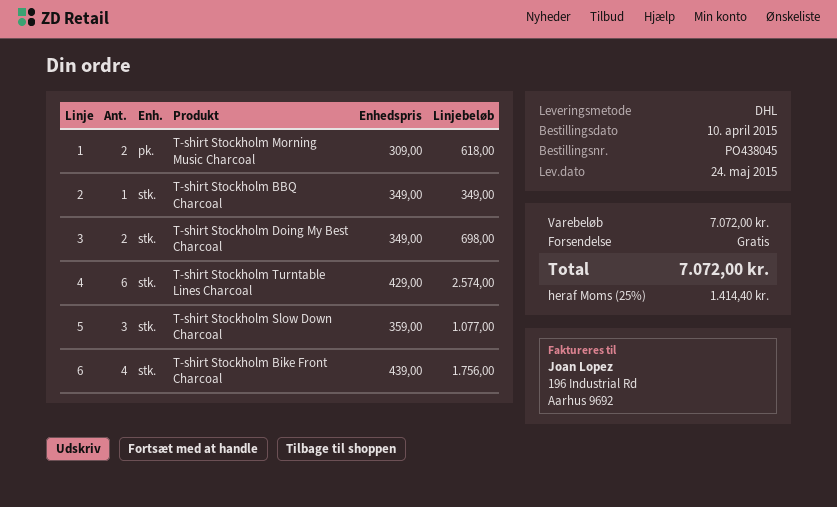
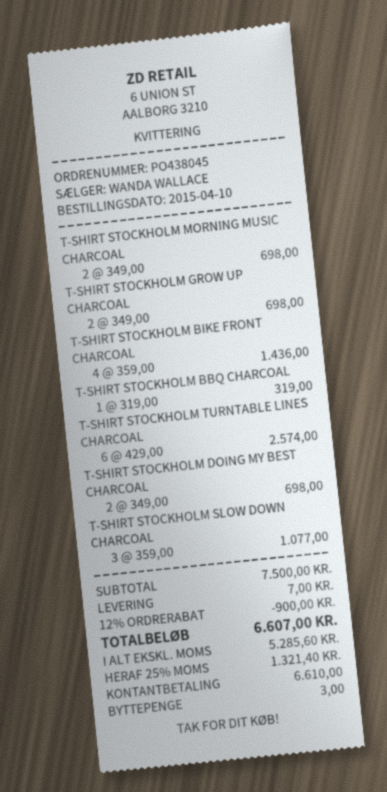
T-shirt Stockholm Morning Music Charcoal: 2 x 309.00 = 618.00 -> 2 x 349.00 = 698.00
T-shirt Stockholm BBQ Charcoal: 1 x 349.00 = 349.00 -> 1 x 319.00 = 319.00
T-shirt Stockholm Bike Front Charcoal: 4 x 439.00 = 1756.00 -> 4 x 359.00 = 1436.00
T-SHIRT STOCKHOLM GROW UP CHARCOAL: none -> 2 x 349.00 = 698.00
subtotal: 7072.00 -> 7500.00
discount: none -> 12% = 900.00
shipping: 0.00 -> 7.00
tax: 25% = 1414.40 -> 25% = 1321.40
total: 7072.00 -> 6607.00

